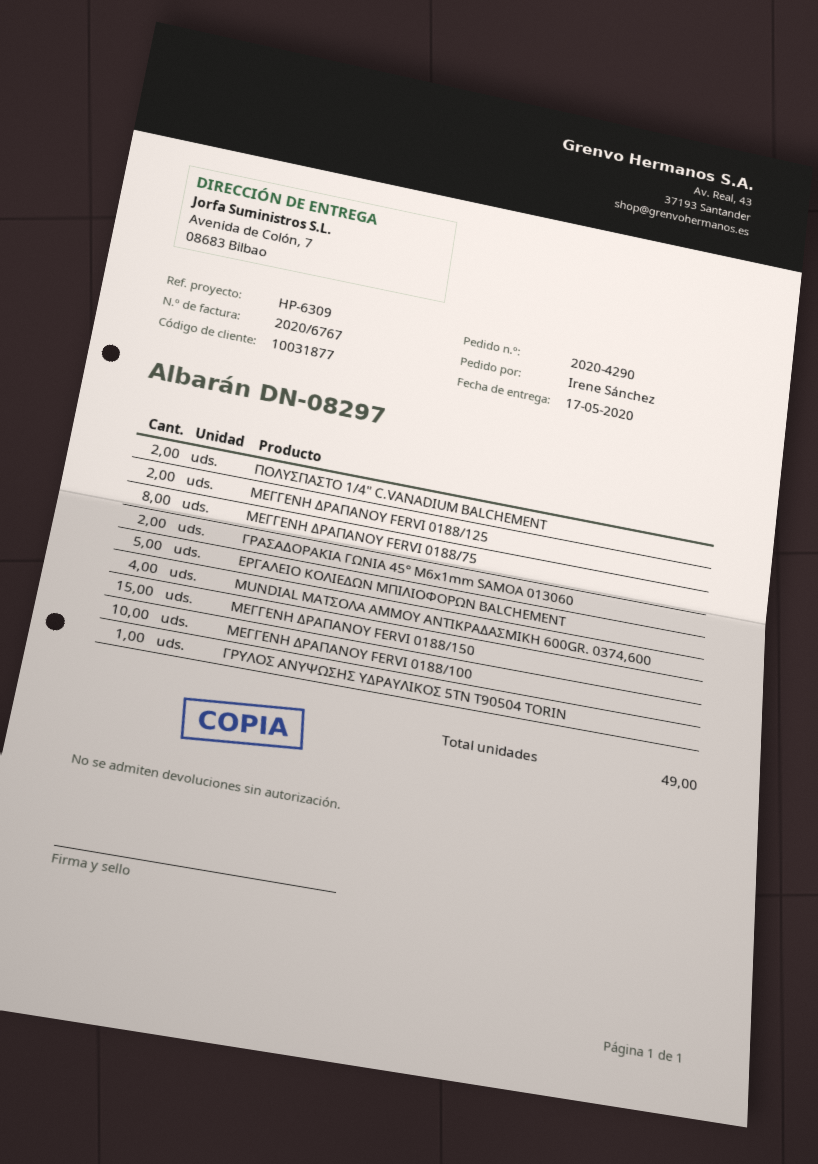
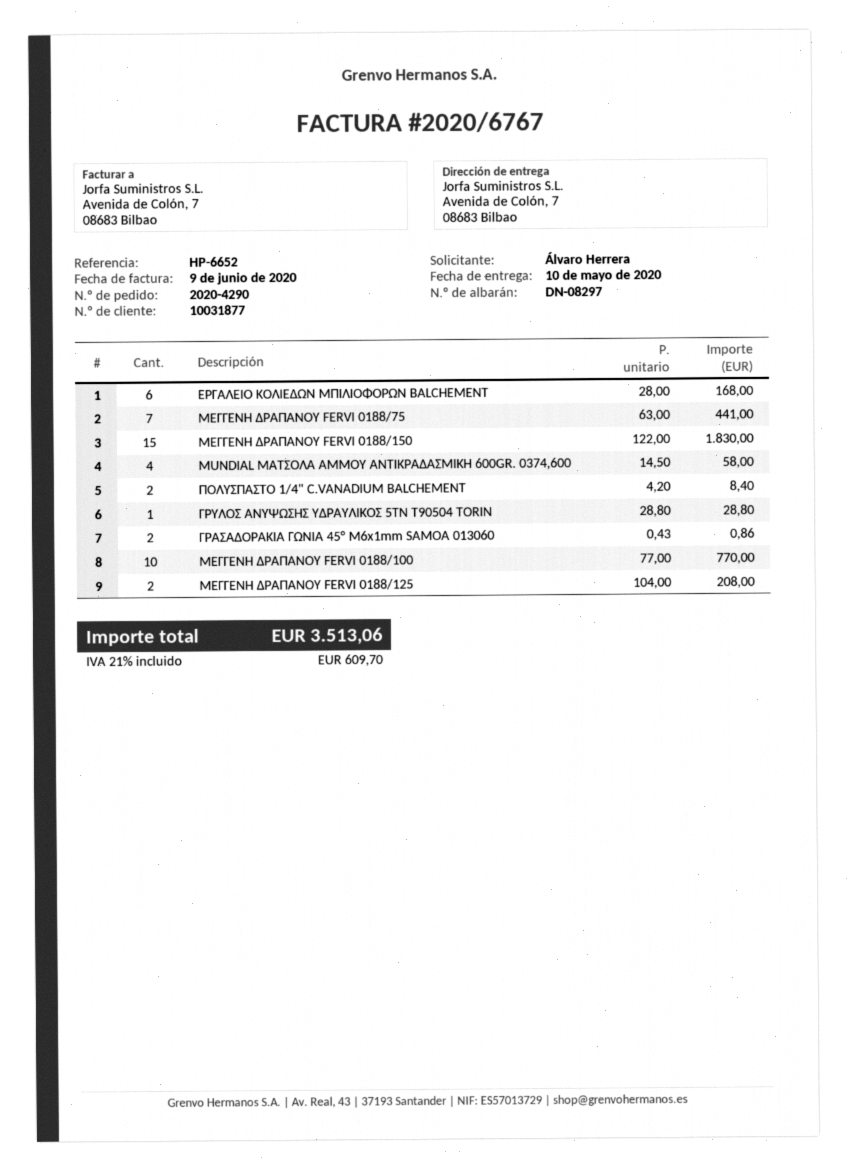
delivery date: 2020-05-17 -> 2020-05-10
reference: HP-6309 -> HP-6652
ordered by: Irene Sánchez -> Álvaro Herrera
ΜΕΓΓΕΝΗ ΔΡΑΠΑΝΟΥ FERVI 0188/75: 8 -> 7
ΕΡΓΑΛΕΙΟ ΚΟΛΙΕΔΩΝ ΜΠΙΛΙΟΦΟΡΩΝ BALCHEMENT: 5 -> 6

